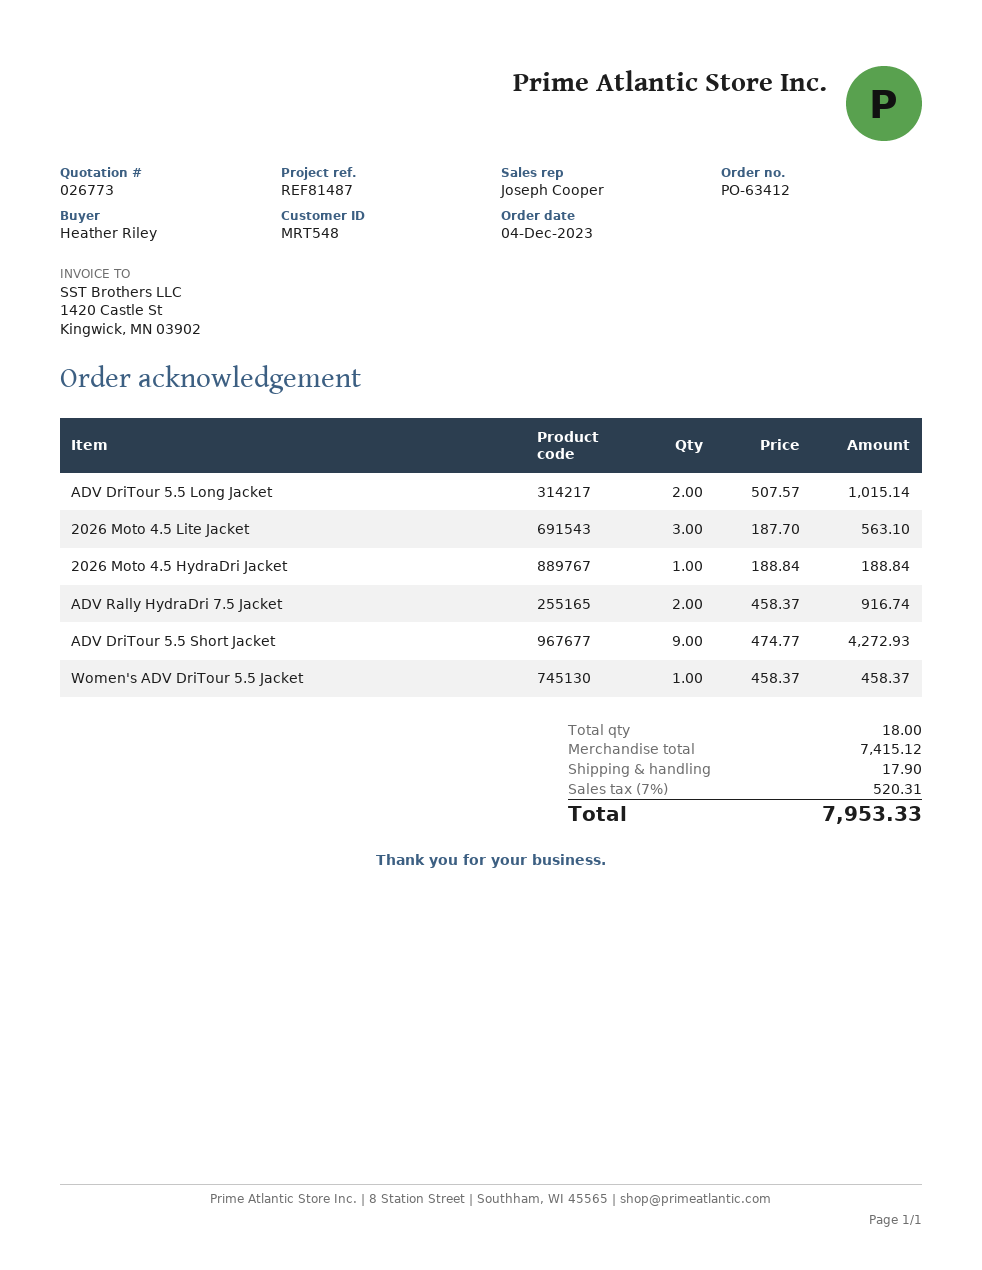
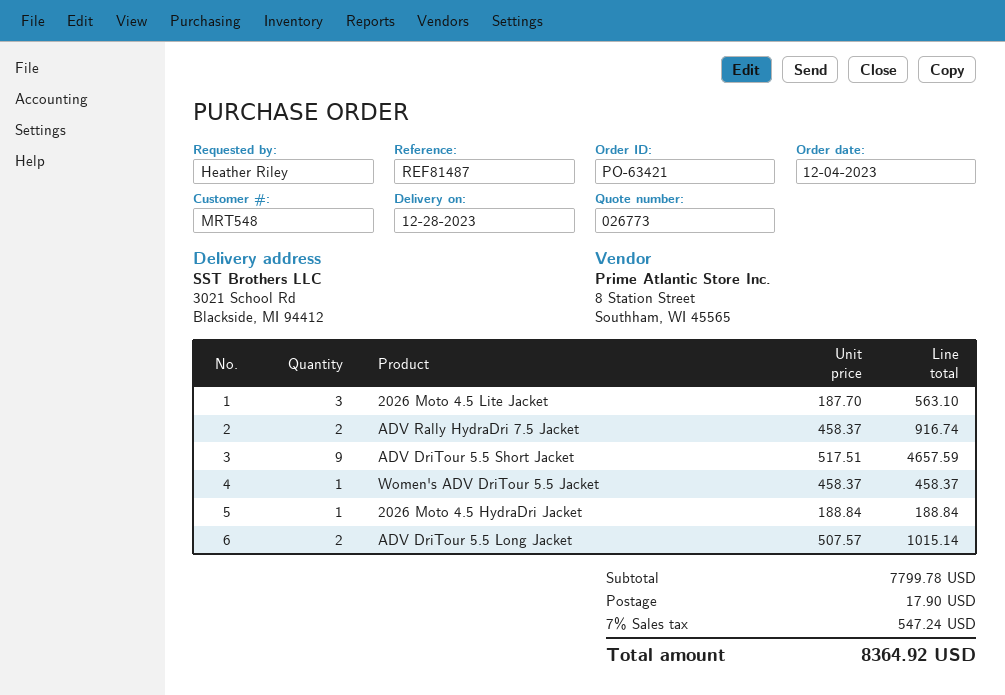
order number: PO-63412 -> PO-63421
ADV DriTour 5.5 Short Jacket: 9 x 474.77 = 4272.93 -> 9 x 517.51 = 4657.59
subtotal: 7415.12 -> 7799.78
tax: 7% = 520.31 -> 7% = 547.24
total: 7953.33 -> 8364.92

